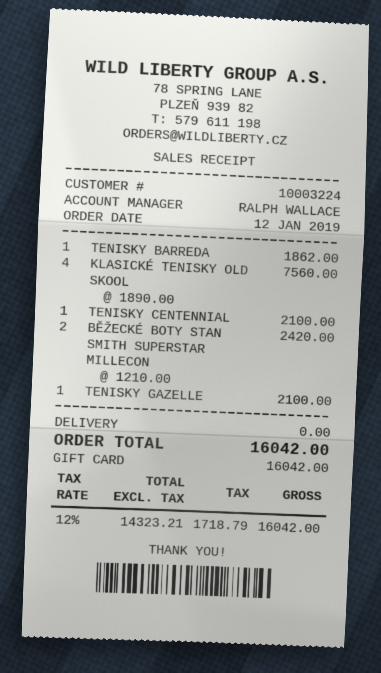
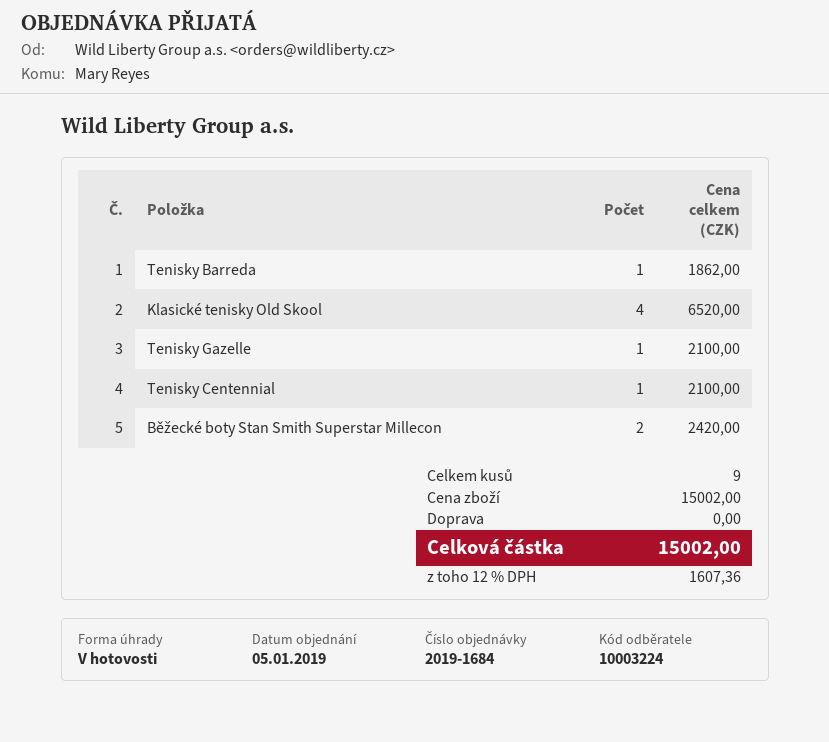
order date: 2019-01-12 -> 2019-01-05
payment method: gift card -> cash
KLASICKÉ TENISKY OLD SKOOL: 4 for 7560.00 -> 4 for 6520.00
tax: 12% = 1718.79 -> 12% = 1607.36
total: 16042.00 -> 15002.00

